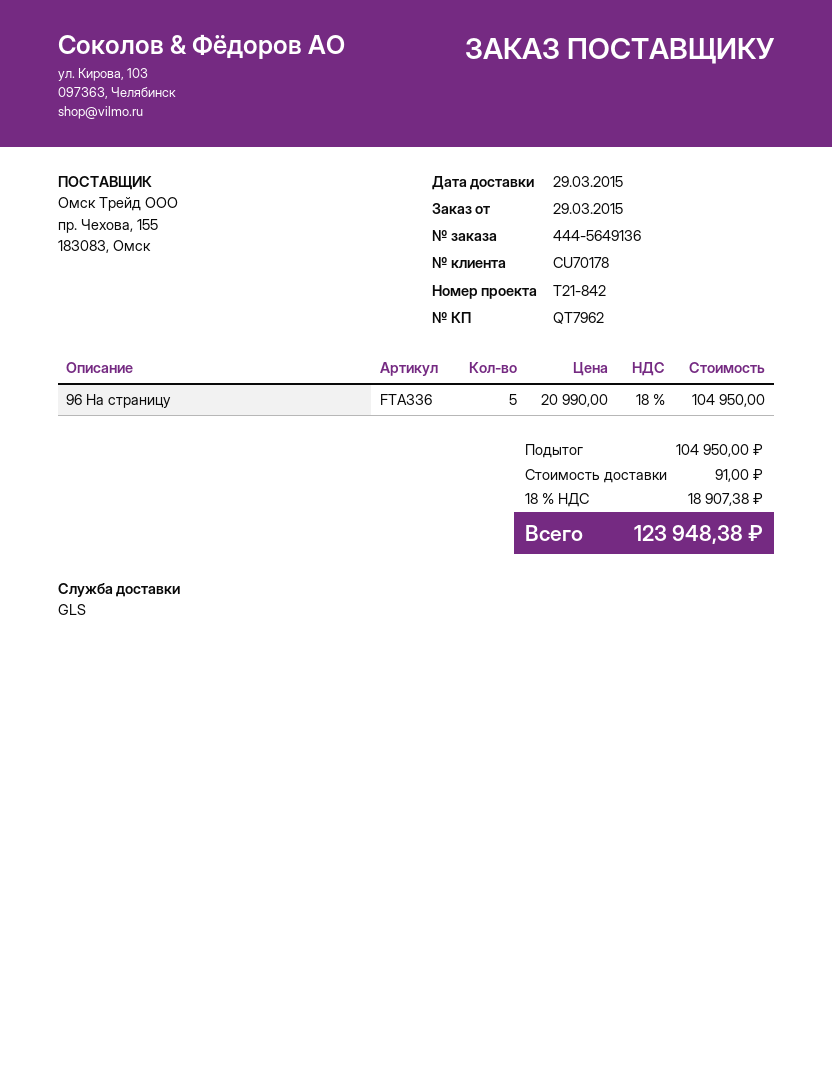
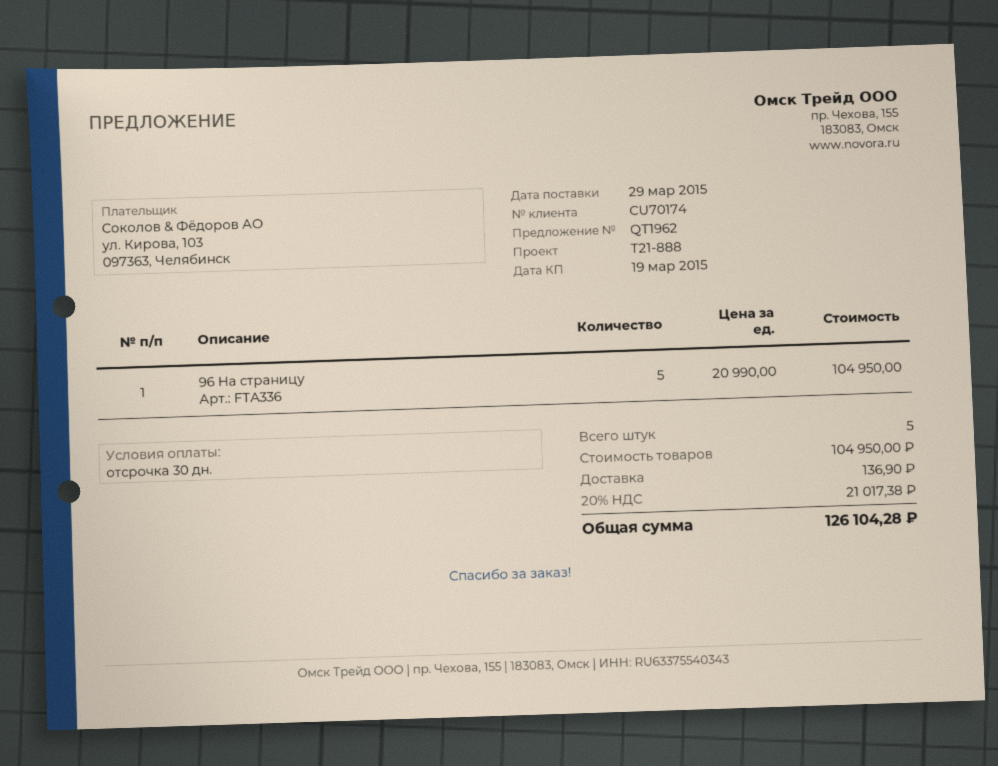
quote number: QT7962 -> QT1962
customer number: CU70178 -> CU70174
reference: T21-842 -> T21-888
shipping: 91.00 -> 136.90
tax: 18% = 18907.38 -> 20% = 21017.38
total: 123948.38 -> 126104.28

